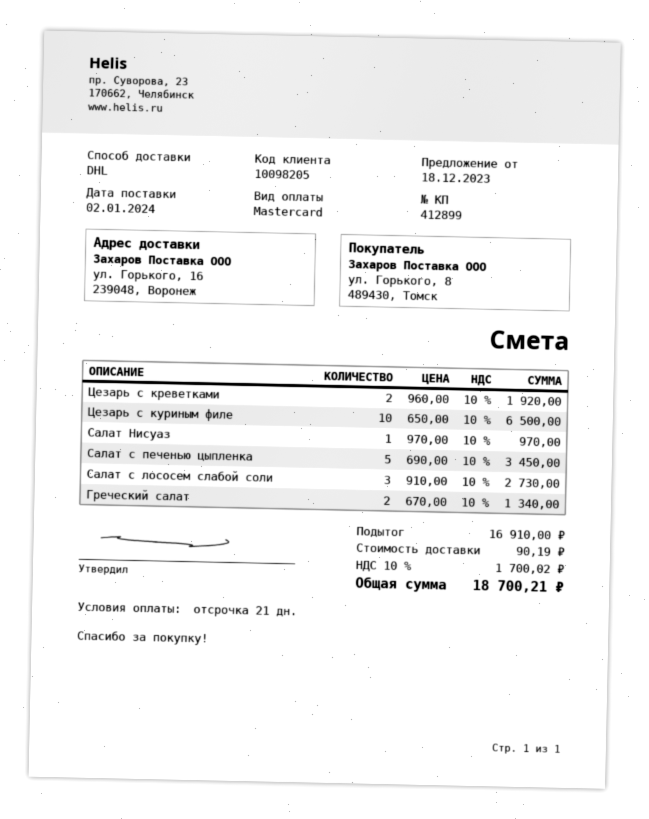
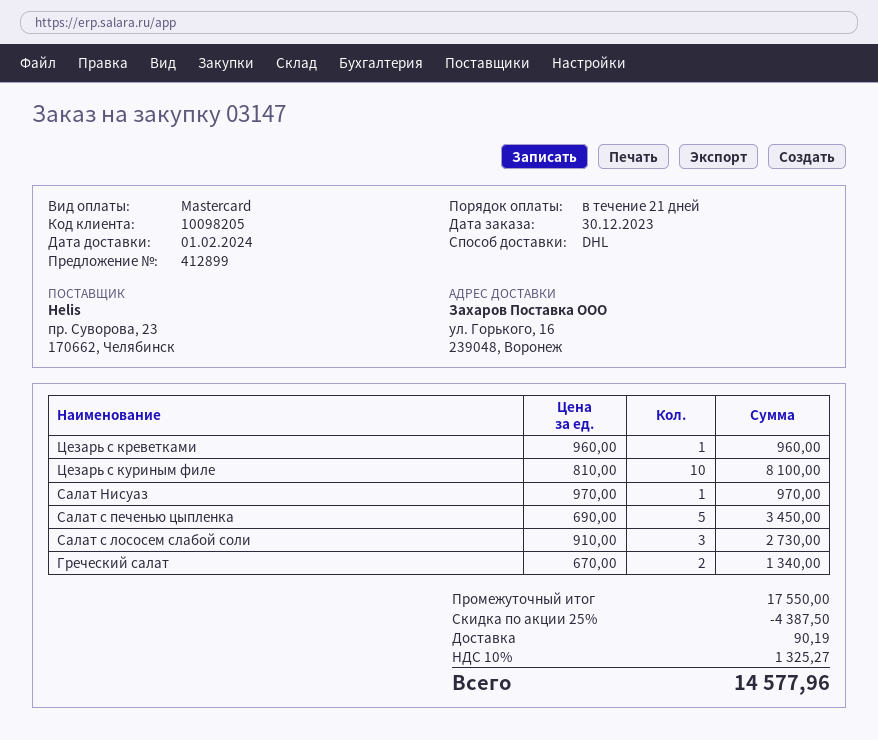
delivery date: 2024-01-02 -> 2024-02-01
Цезарь с креветками: 2 x 960.00 = 1920.00 -> 1 x 960.00 = 960.00
Цезарь с куриным филе: 10 x 650.00 = 6500.00 -> 10 x 810.00 = 8100.00
subtotal: 16910.00 -> 17550.00
discount: none -> 25% = 4387.50
tax: 10% = 1700.02 -> 10% = 1325.27
total: 18700.21 -> 14577.96

